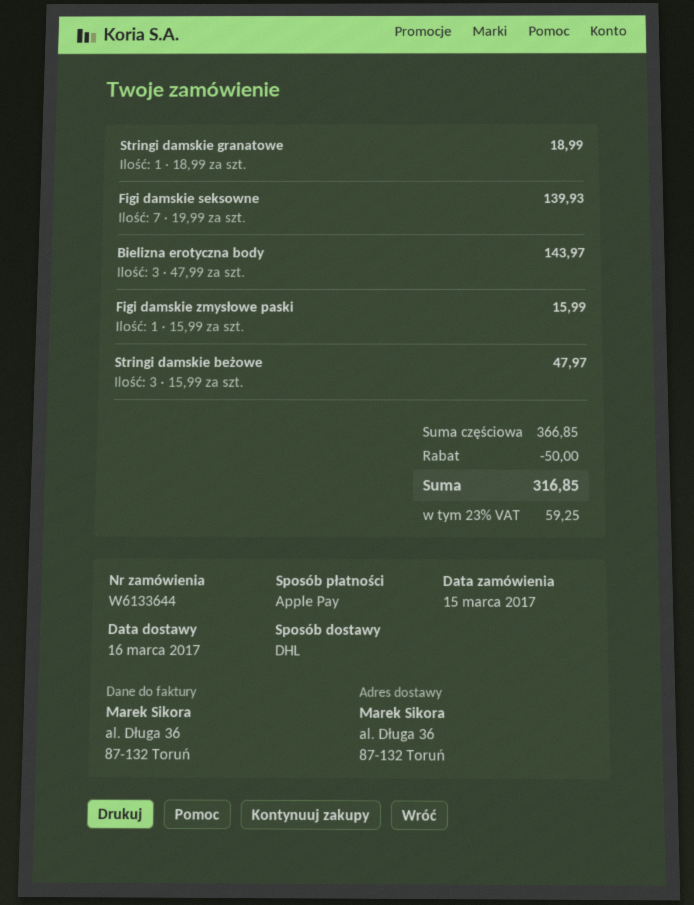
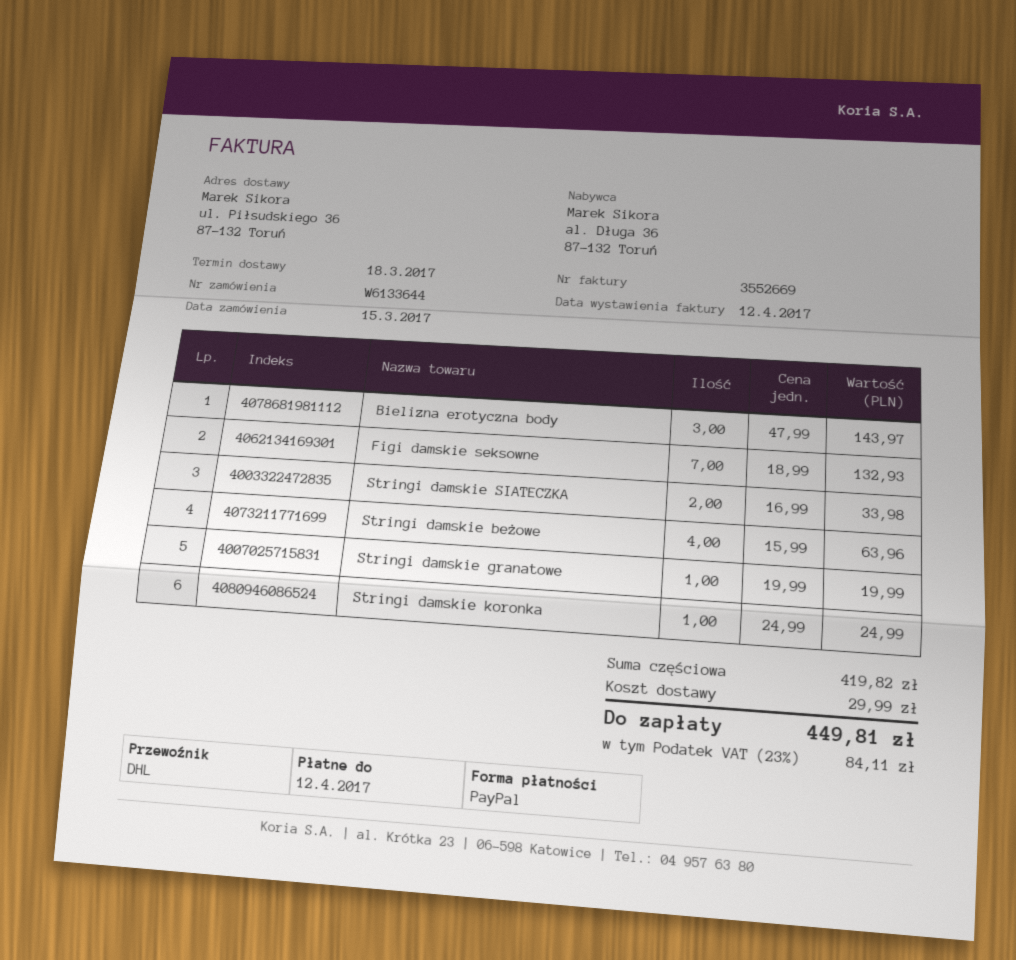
delivery date: 2017-03-16 -> 2017-03-18
payment method: Apple Pay -> PayPal
ship to: al. Długa 36, 87-132 Toruń -> ul. Piłsudskiego 36, 87-132 Toruń
Stringi damskie granatowe: 1 x 18.99 = 18.99 -> 1 x 19.99 = 19.99
Figi damskie seksowne: 7 x 19.99 = 139.93 -> 7 x 18.99 = 132.93
Figi damskie zmysłowe paski: 1 x 15.99 = 15.99 -> none
Stringi damskie beżowe: 3 x 15.99 = 47.97 -> 4 x 15.99 = 63.96
Stringi damskie SIATECZKA: none -> 2 x 16.99 = 33.98
Stringi damskie koronka: none -> 1 x 24.99 = 24.99
subtotal: 366.85 -> 419.82
discount: 50.00 -> none
shipping: none -> 29.99
tax: 23% = 59.25 -> 23% = 84.11
total: 316.85 -> 449.81

